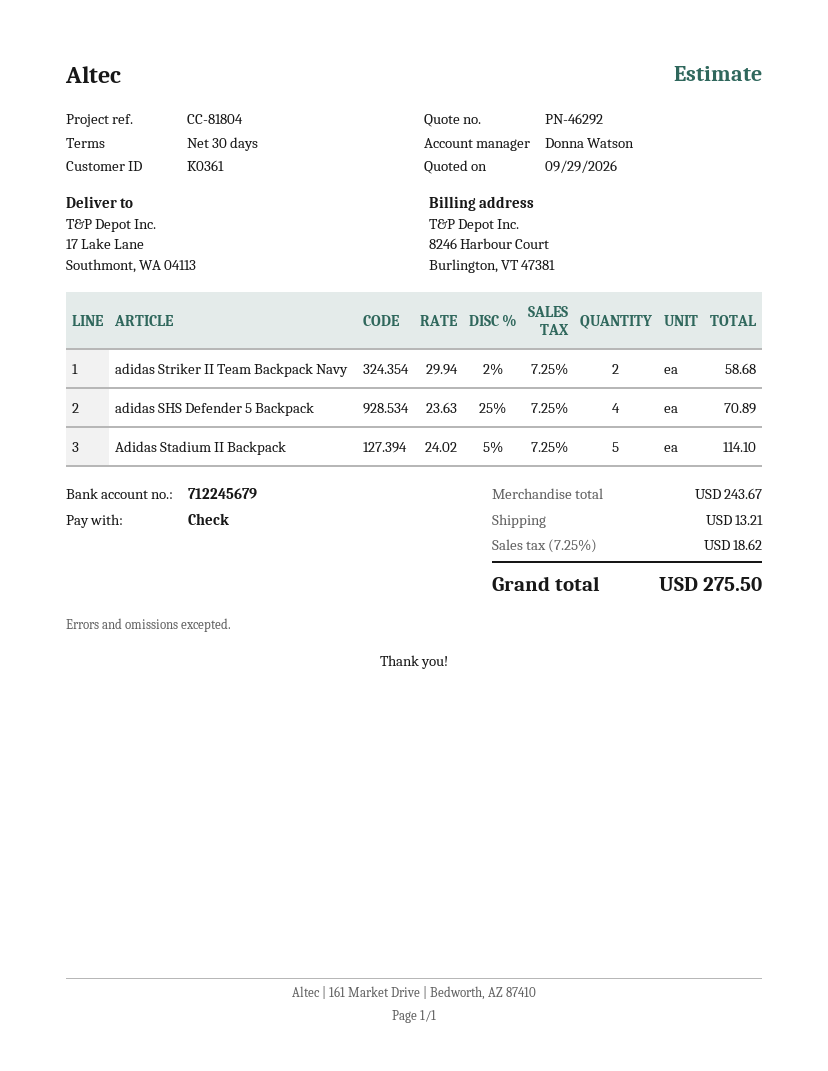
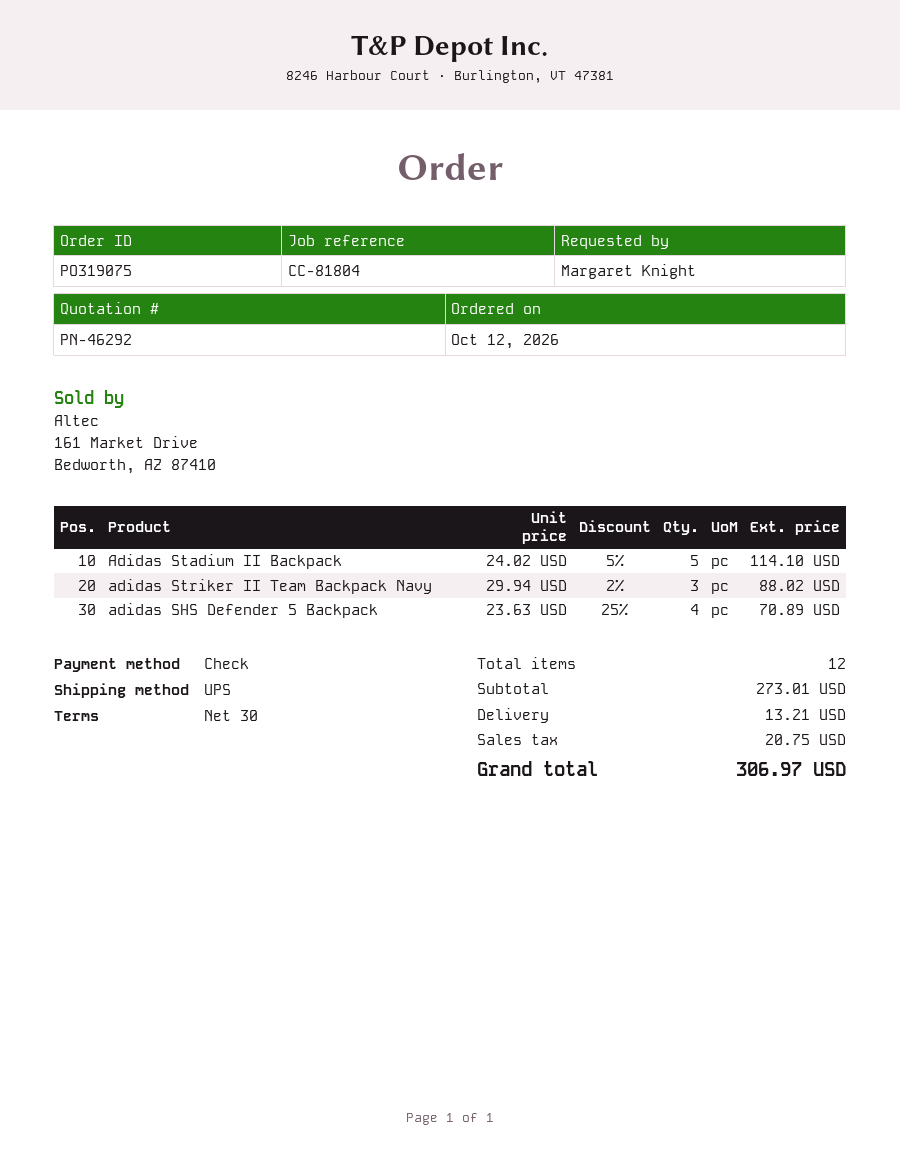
adidas Striker II Team Backpack Navy: 2 x 29.94 - 2% = 58.68 -> 3 x 29.94 - 2% = 88.02
subtotal: 243.67 -> 273.01
tax: 18.62 -> 20.75
total: 275.50 -> 306.97

